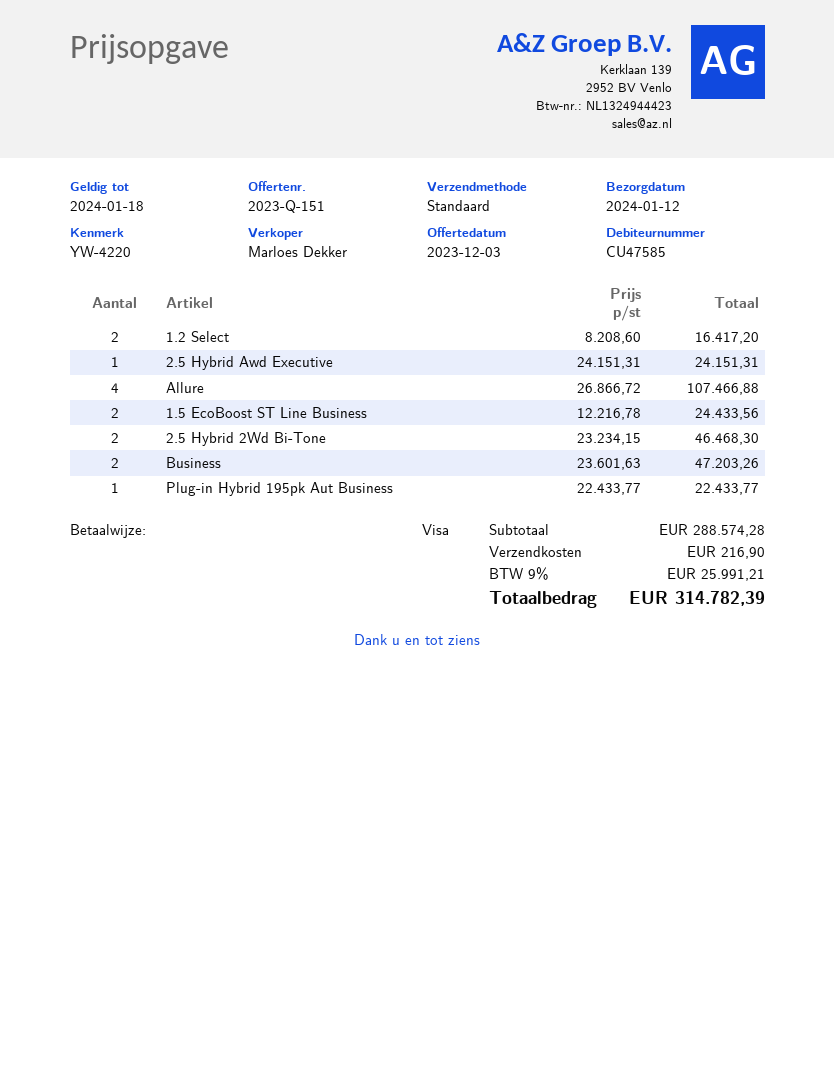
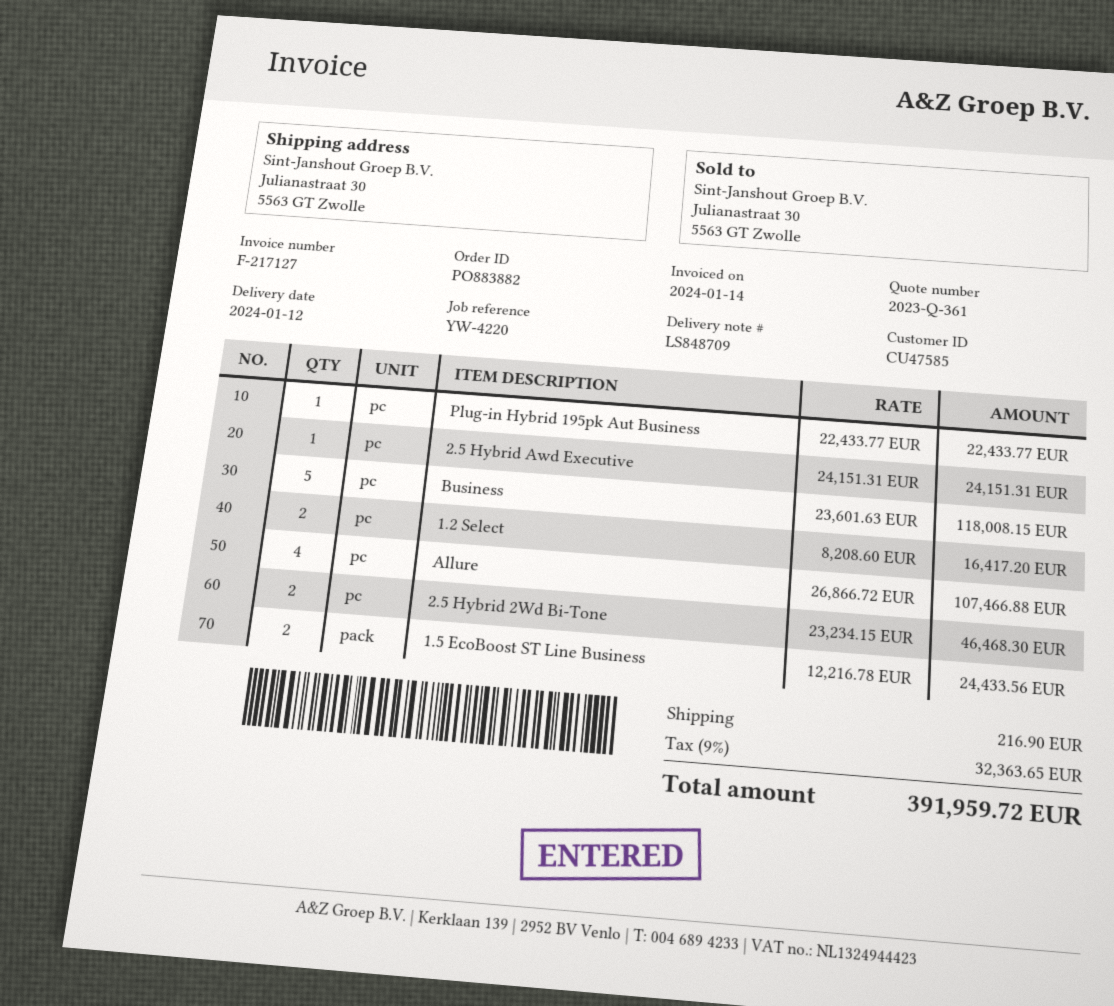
quote number: 2023-Q-151 -> 2023-Q-361
Business: 2 x 23601.63 = 47203.26 -> 5 x 23601.63 = 118008.15
tax: 9% = 25991.21 -> 9% = 32363.65
total: 314782.39 -> 391959.72

